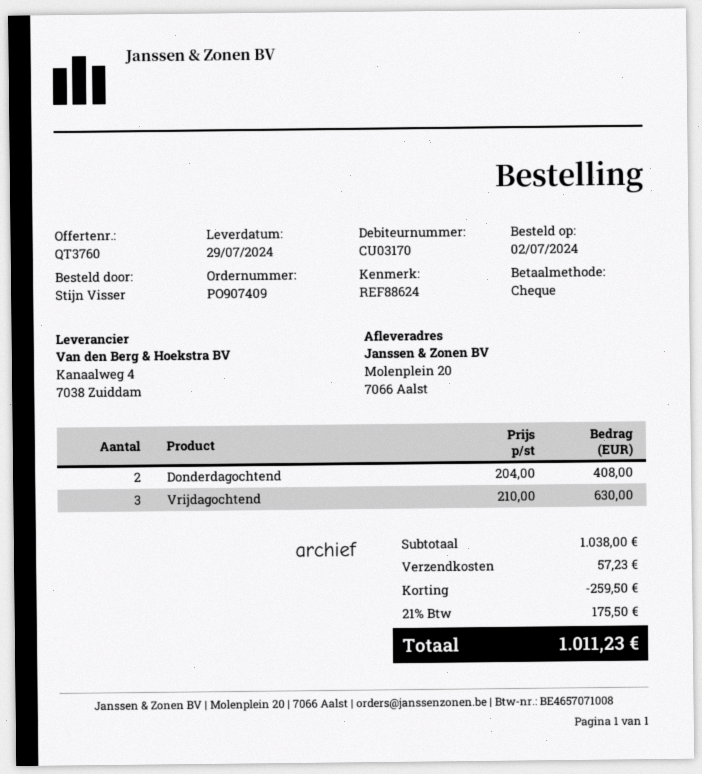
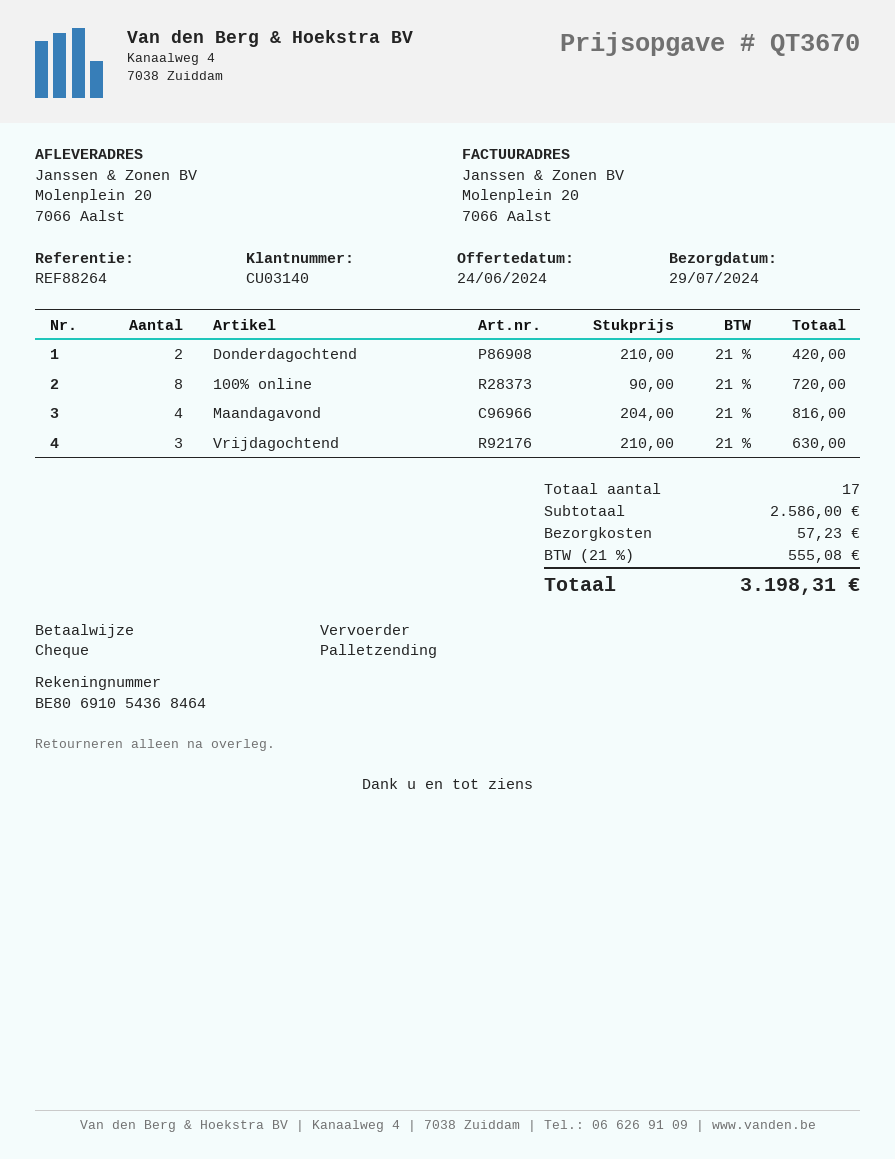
quote number: QT3760 -> QT3670
customer number: CU03170 -> CU03140
reference: REF88624 -> REF88264
Donderdagochtend: 2 x 204.00 = 408.00 -> 2 x 210.00 = 420.00
100% online: none -> 8 x 90.00 = 720.00
Maandagavond: none -> 4 x 204.00 = 816.00
subtotal: 1038.00 -> 2586.00
discount: 259.50 -> none
tax: 21% = 175.50 -> 21% = 555.08
total: 1011.23 -> 3198.31

